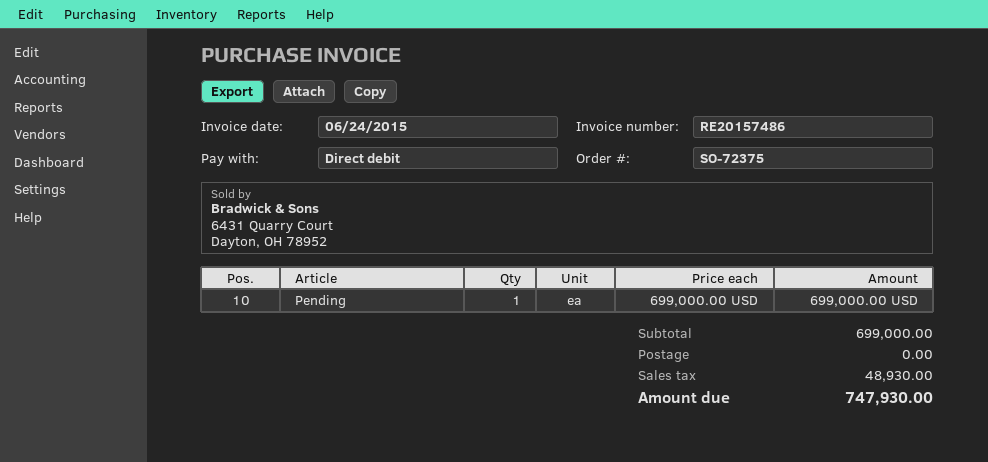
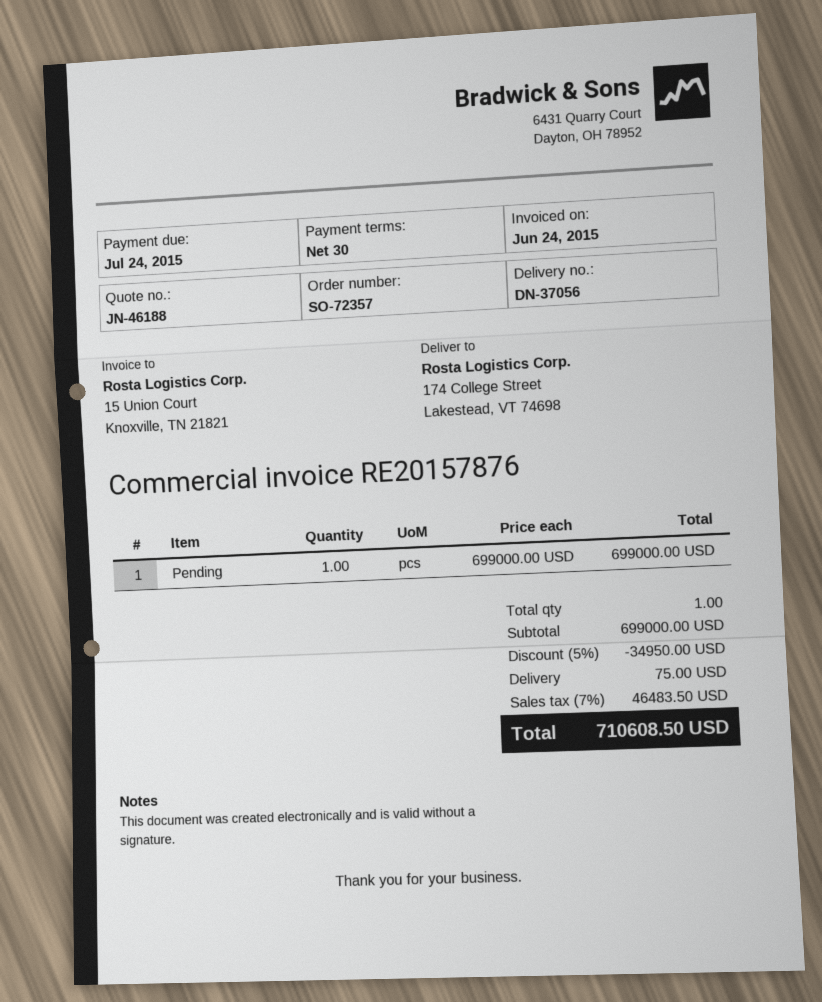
order number: SO-72375 -> SO-72357
invoice number: RE20157486 -> RE20157876
discount: none -> 5% = 34950.00
shipping: 0.00 -> 75.00
tax: 48930.00 -> 46483.50
total: 747930.00 -> 710608.50

